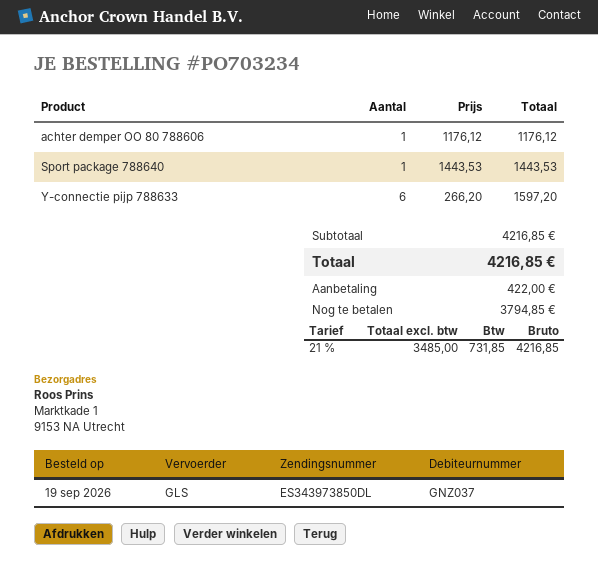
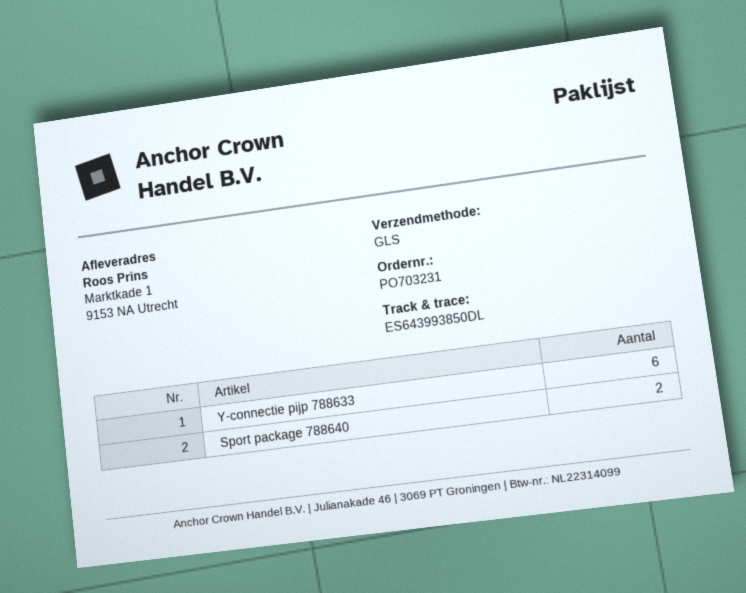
order number: PO703234 -> PO703231
tracking number: ES343973850DL -> ES643993850DL
achter demper OO 80 788606: 1 -> none
Sport package 788640: 1 -> 2

